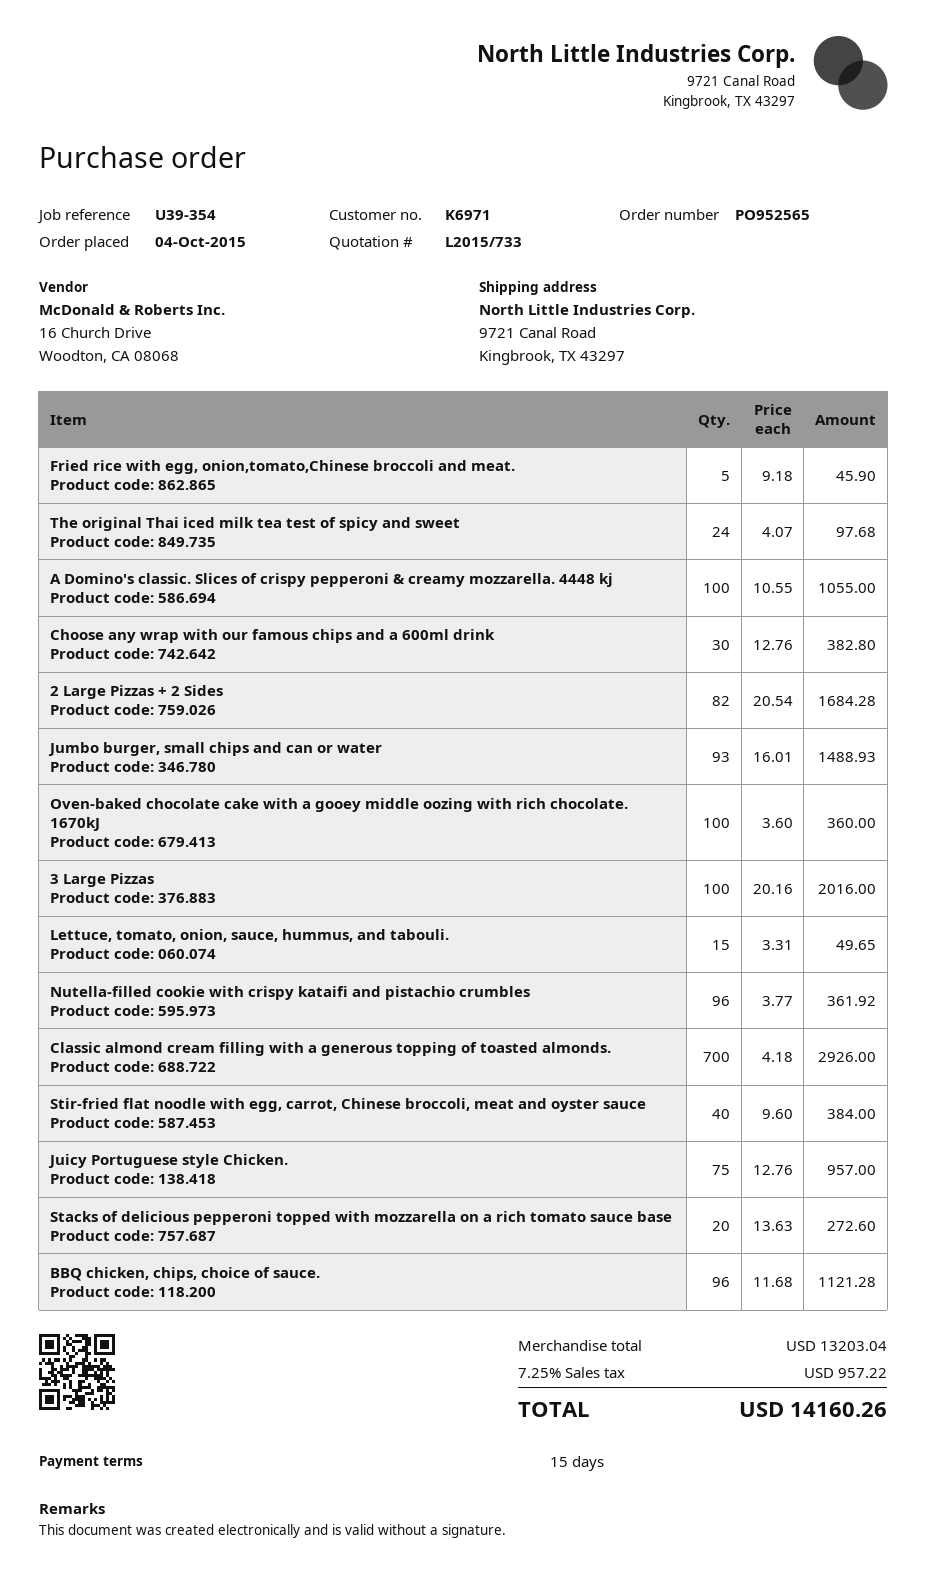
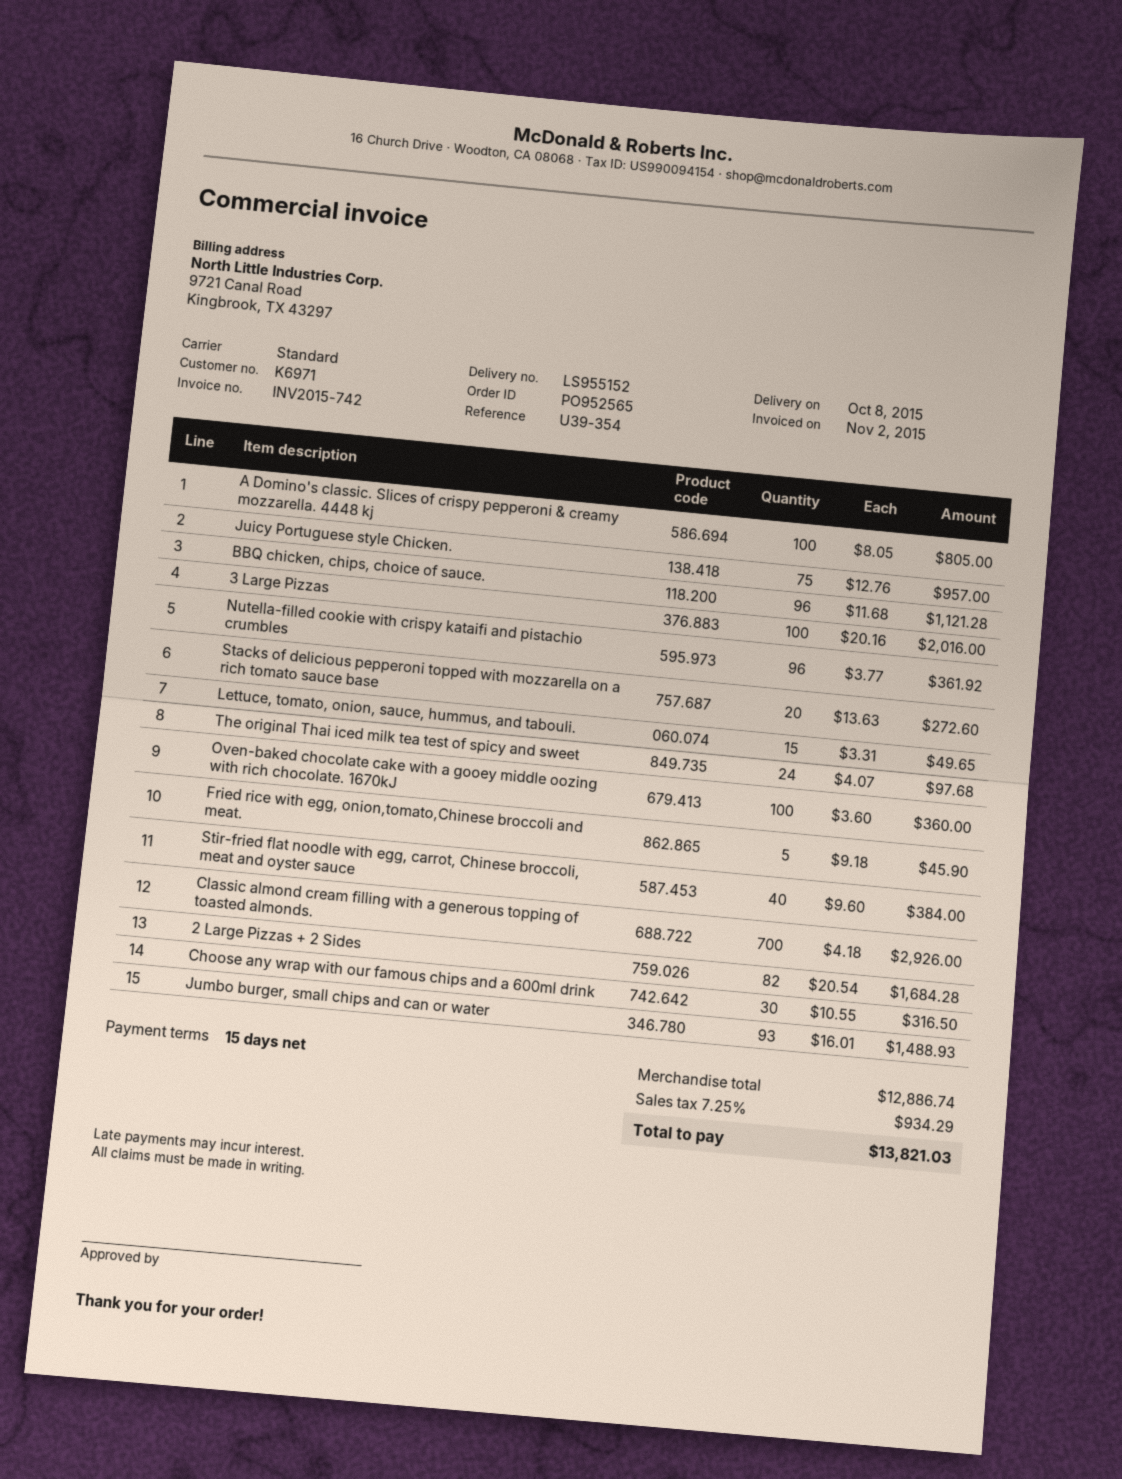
A Domino's classic. Slices of crispy pepperoni & creamy mozzarella. 4448 kj: 100 x 10.55 = 1055.00 -> 100 x 8.05 = 805.00
Choose any wrap with our famous chips and a 600ml drink: 30 x 12.76 = 382.80 -> 30 x 10.55 = 316.50
subtotal: 13203.04 -> 12886.74
tax: 7.25% = 957.22 -> 7.25% = 934.29
total: 14160.26 -> 13821.03

